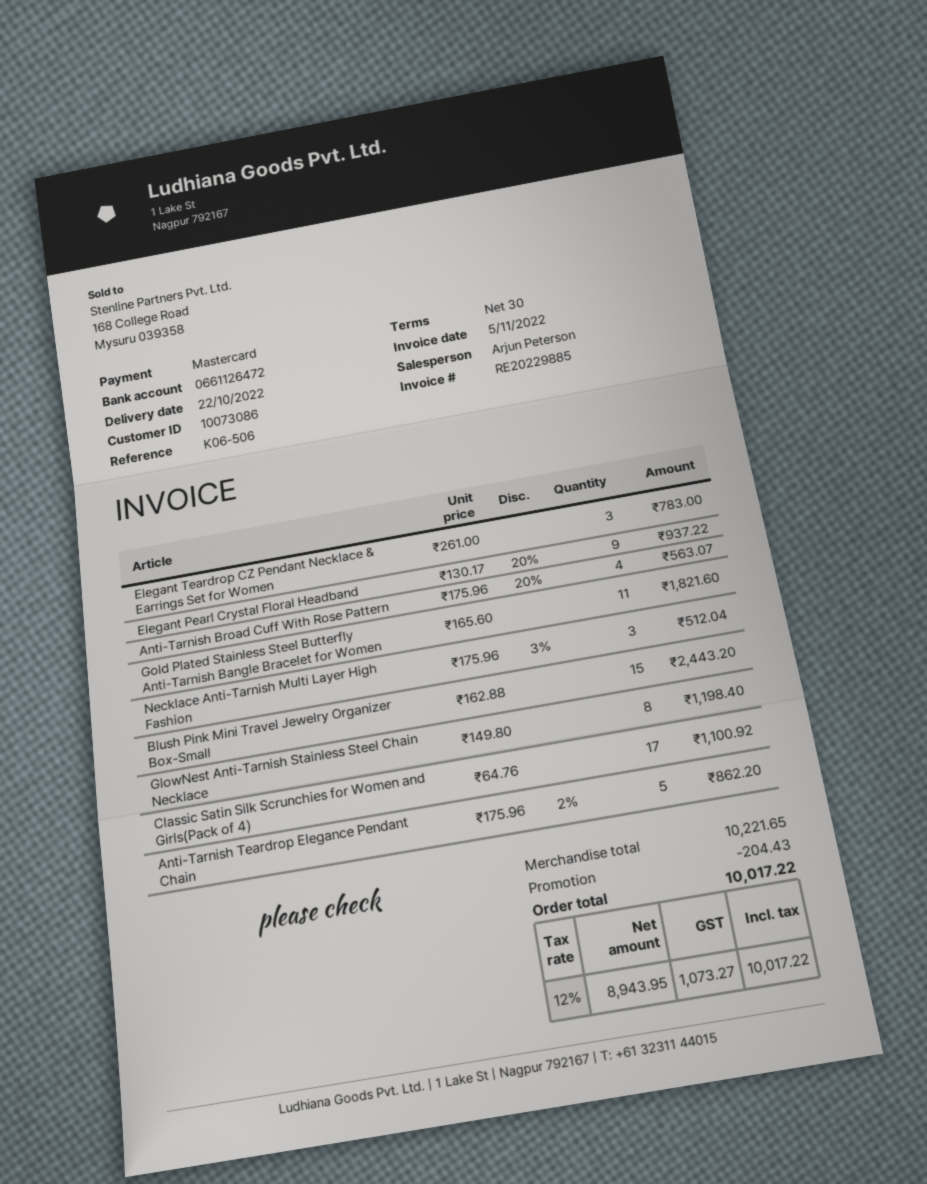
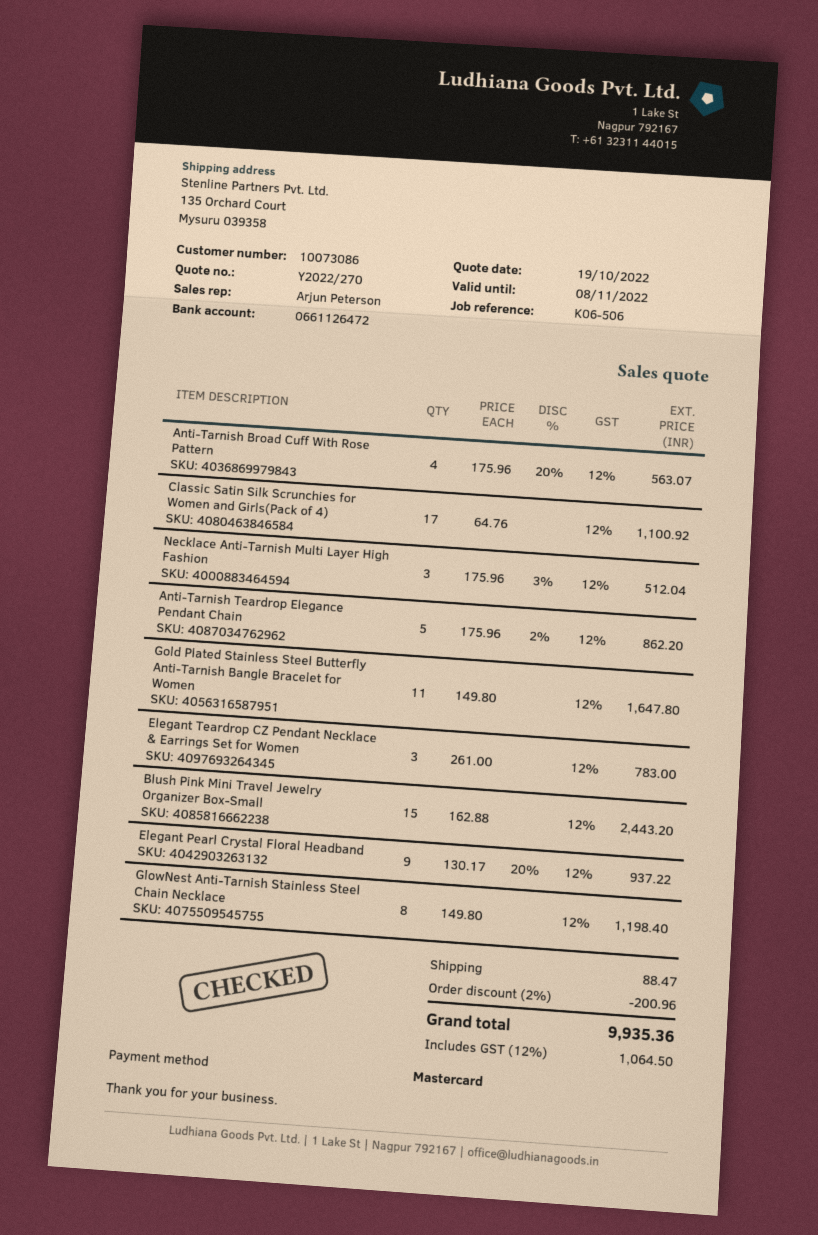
Gold Plated Stainless Steel Butterfly Anti-Tarnish Bangle Bracelet for Women: 11 x 165.60 = 1821.60 -> 11 x 149.80 = 1647.80
discount: 204.43 -> 200.96
shipping: none -> 88.47
tax: 12% = 1073.27 -> 12% = 1064.50
total: 10017.22 -> 9935.36

